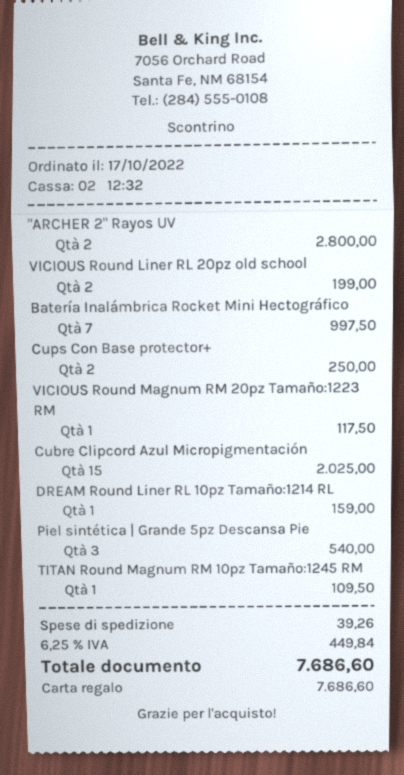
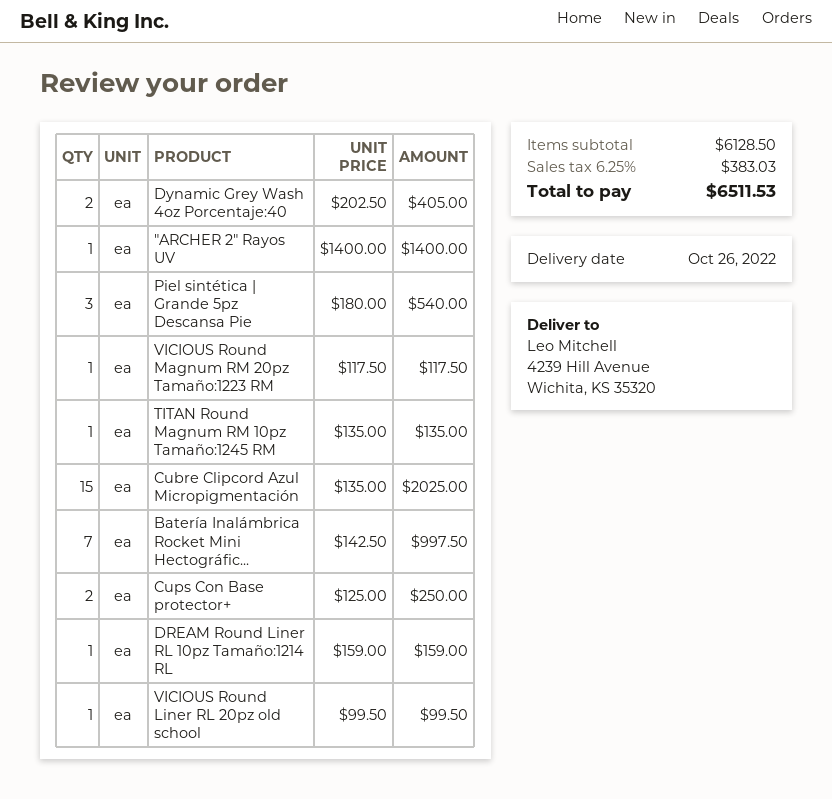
"ARCHER 2" Rayos UV: 2 for 2800.00 -> 1 for 1400.00
VICIOUS Round Liner RL 20pz old school: 2 for 199.00 -> 1 for 99.50
TITAN Round Magnum RM 10pz Tamaño:1245 RM: 1 for 109.50 -> 1 for 135.00
Dynamic Grey Wash 4oz Porcentaje:40: none -> 2 for 405.00
shipping: 39.26 -> none
tax: 6.25% = 449.84 -> 6.25% = 383.03
total: 7686.60 -> 6511.53

